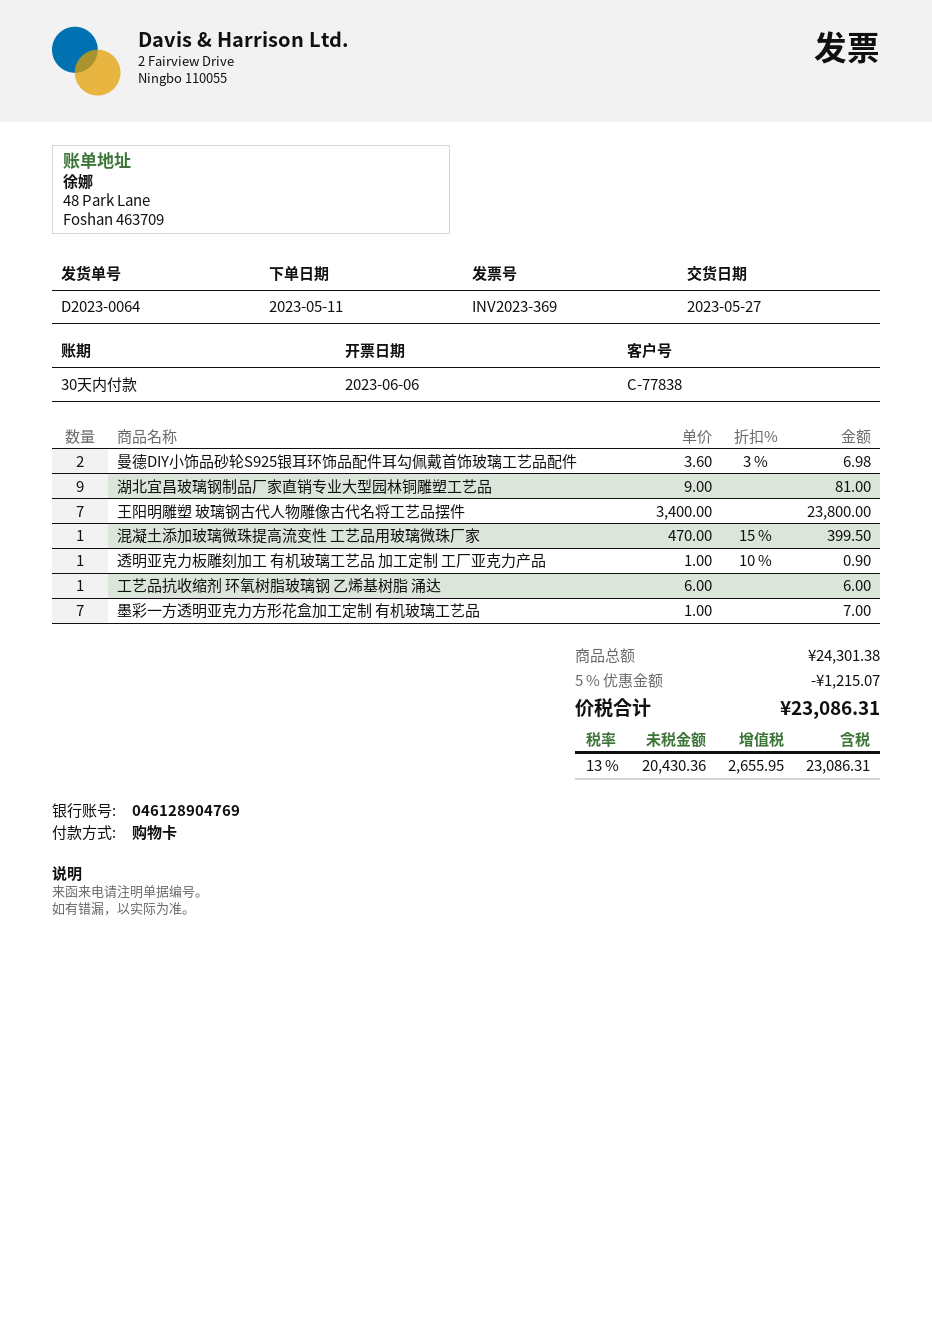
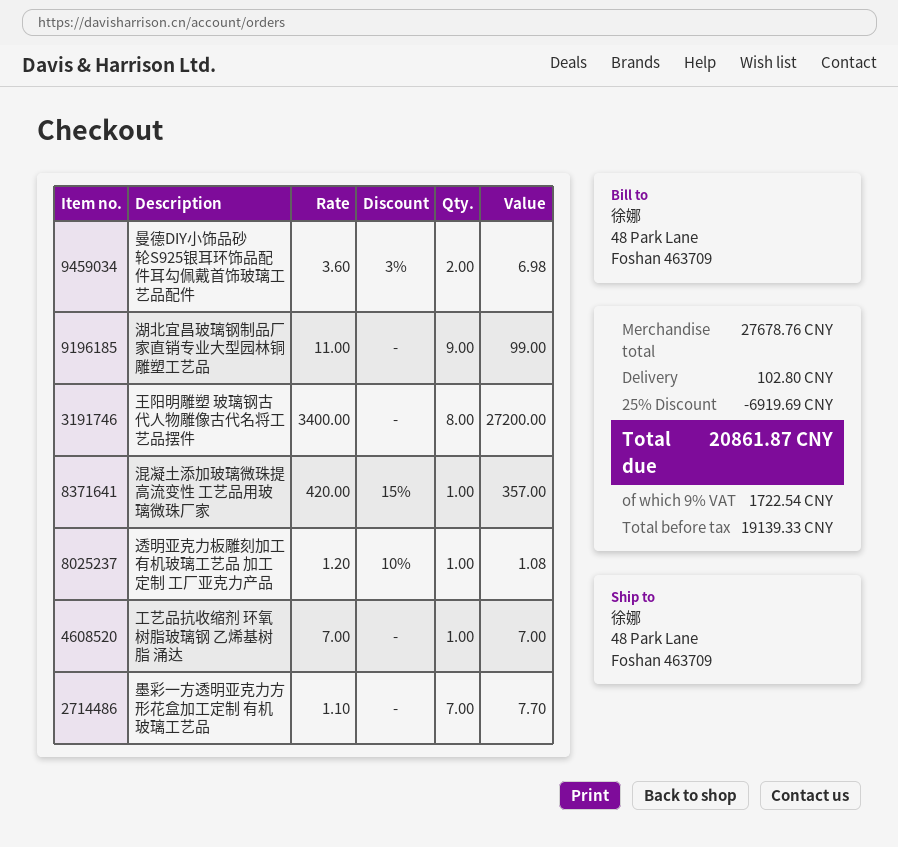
湖北宜昌玻璃钢制品厂家直销专业大型园林铜雕塑工艺品: 9 x 9.00 = 81.00 -> 9 x 11.00 = 99.00
王阳明雕塑 玻璃钢古代人物雕像古代名将工艺品摆件: 7 x 3400.00 = 23800.00 -> 8 x 3400.00 = 27200.00
混凝土添加玻璃微珠提高流变性 工艺品用玻璃微珠厂家: 1 x 470.00 - 15% = 399.50 -> 1 x 420.00 - 15% = 357.00
透明亚克力板雕刻加工 有机玻璃工艺品 加工定制 工厂亚克力产品: 1 x 1.00 - 10% = 0.90 -> 1 x 1.20 - 10% = 1.08
工艺品抗收缩剂 环氧树脂玻璃钢 乙烯基树脂 涌达: 1 x 6.00 = 6.00 -> 1 x 7.00 = 7.00
墨彩一方透明亚克力方形花盒加工定制 有机玻璃工艺品: 7 x 1.00 = 7.00 -> 7 x 1.10 = 7.70
subtotal: 24301.38 -> 27678.76
discount: 5% = 1215.07 -> 25% = 6919.69
shipping: none -> 102.80
net: 20430.36 -> 19139.33
tax: 13% = 2655.95 -> 9% = 1722.54
total: 23086.31 -> 20861.87

